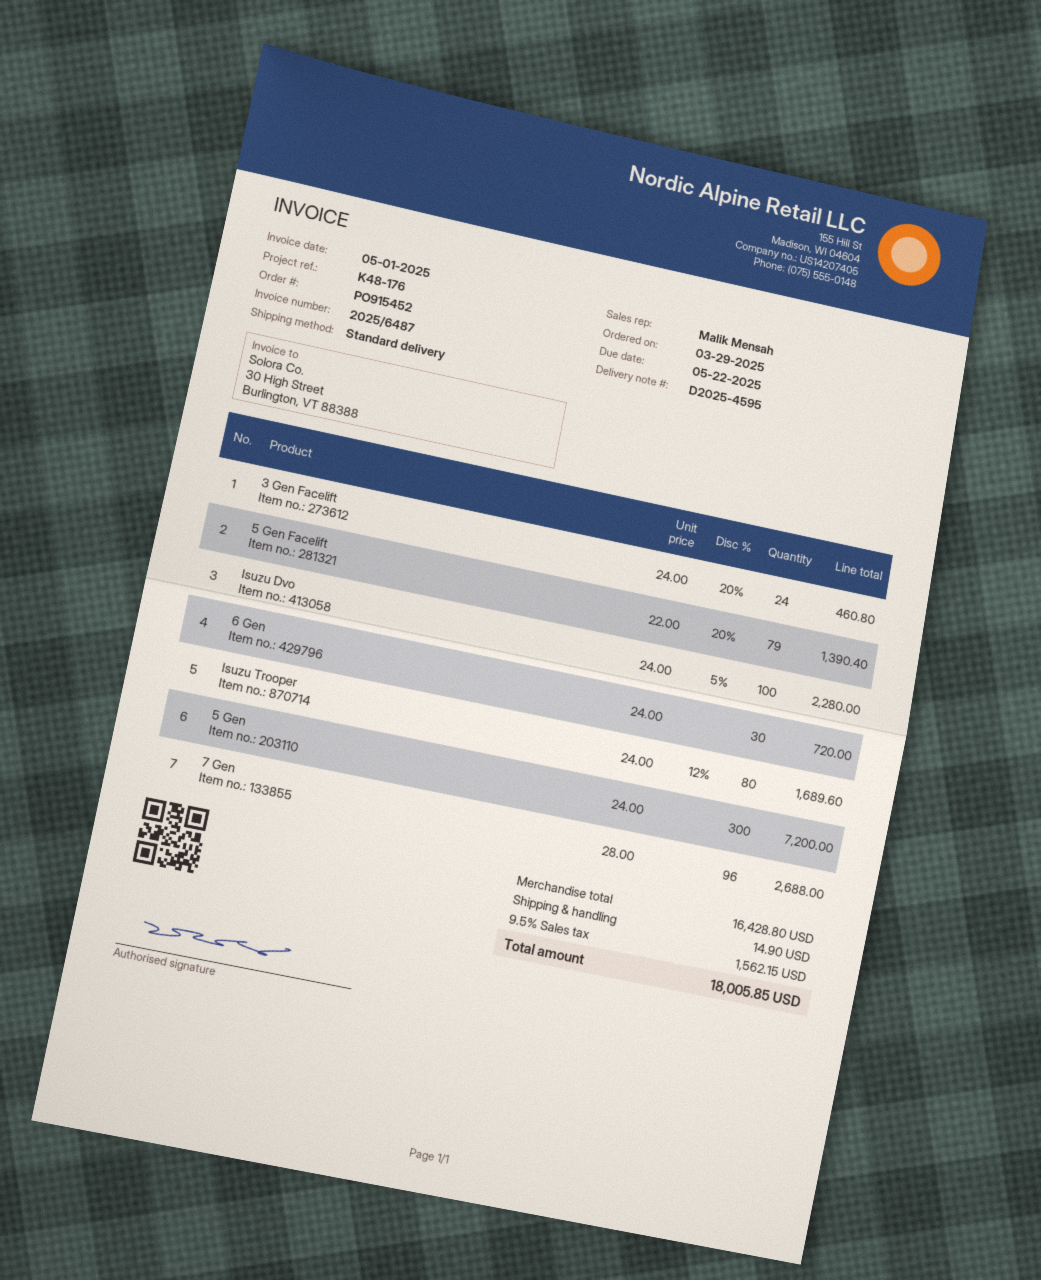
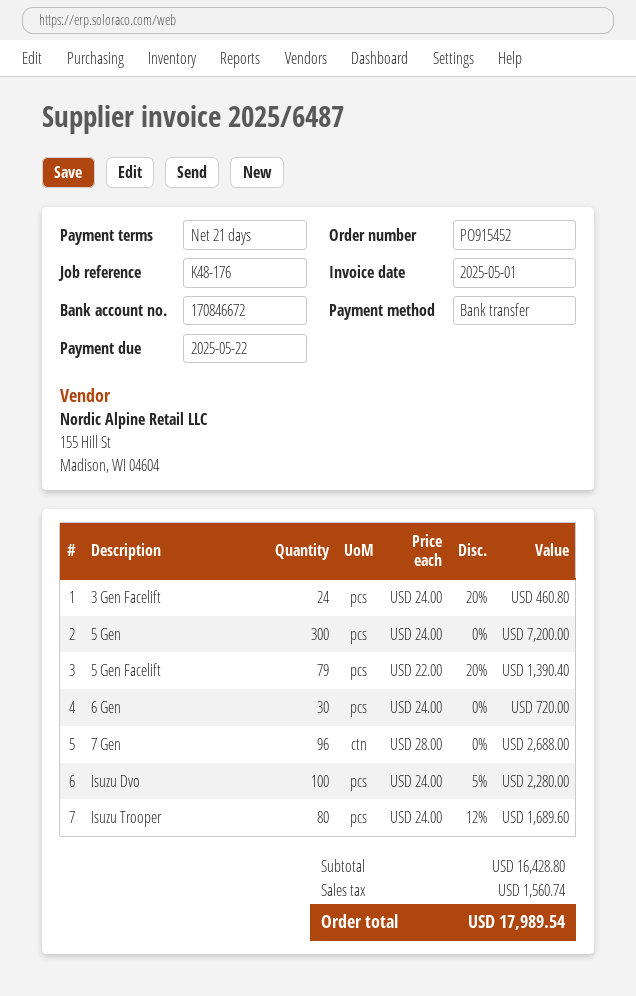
shipping: 14.90 -> none
tax: 1562.15 -> 1560.74
total: 18005.85 -> 17989.54

